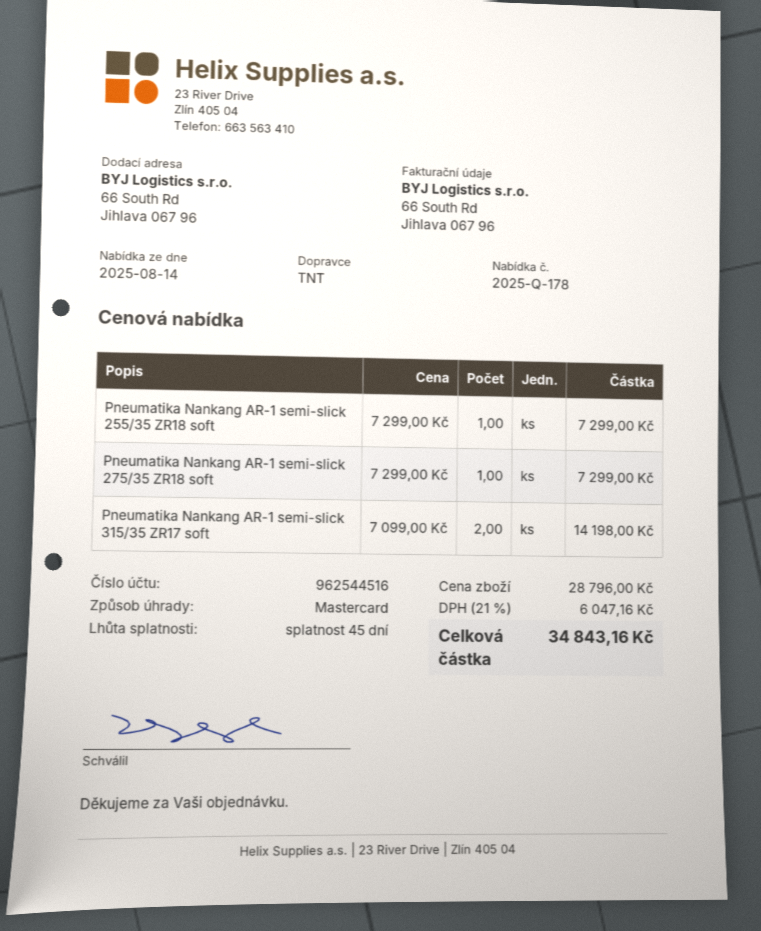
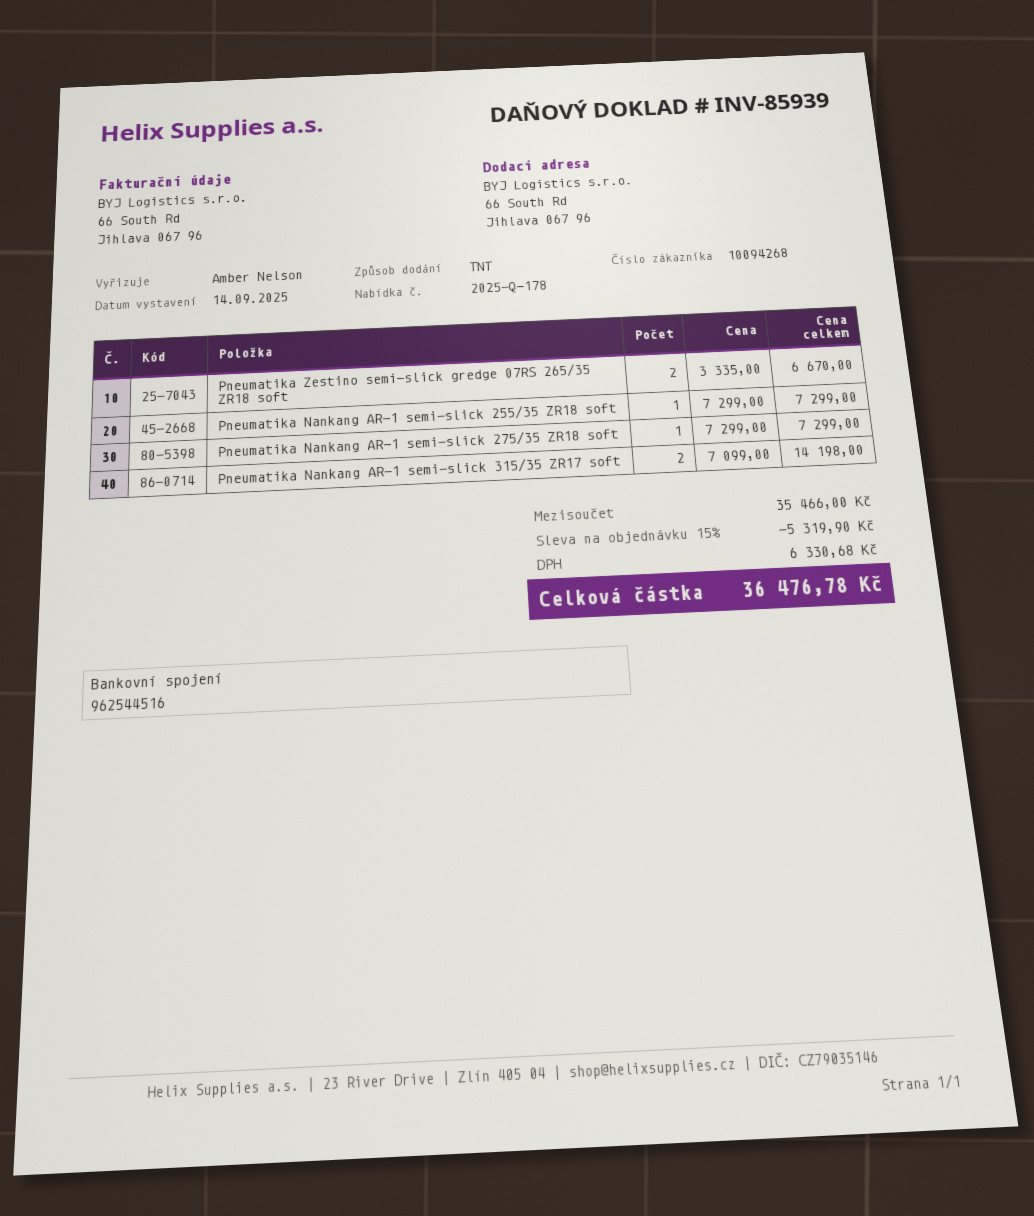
Pneumatika Zestino semi-slick gredge 07RS 265/35 ZR18 soft: none -> 2 x 3335.00 = 6670.00
subtotal: 28796.00 -> 35466.00
discount: none -> 15% = 5319.90
tax: 6047.16 -> 6330.68
total: 34843.16 -> 36476.78

